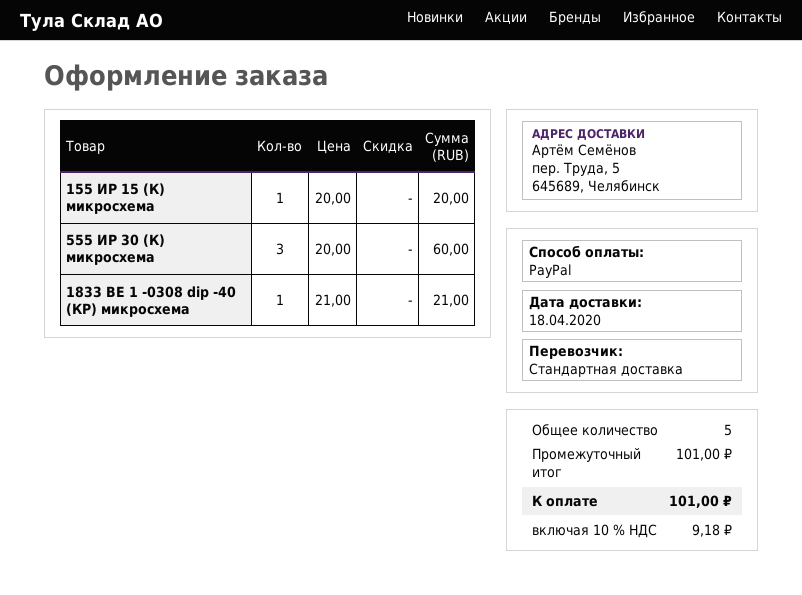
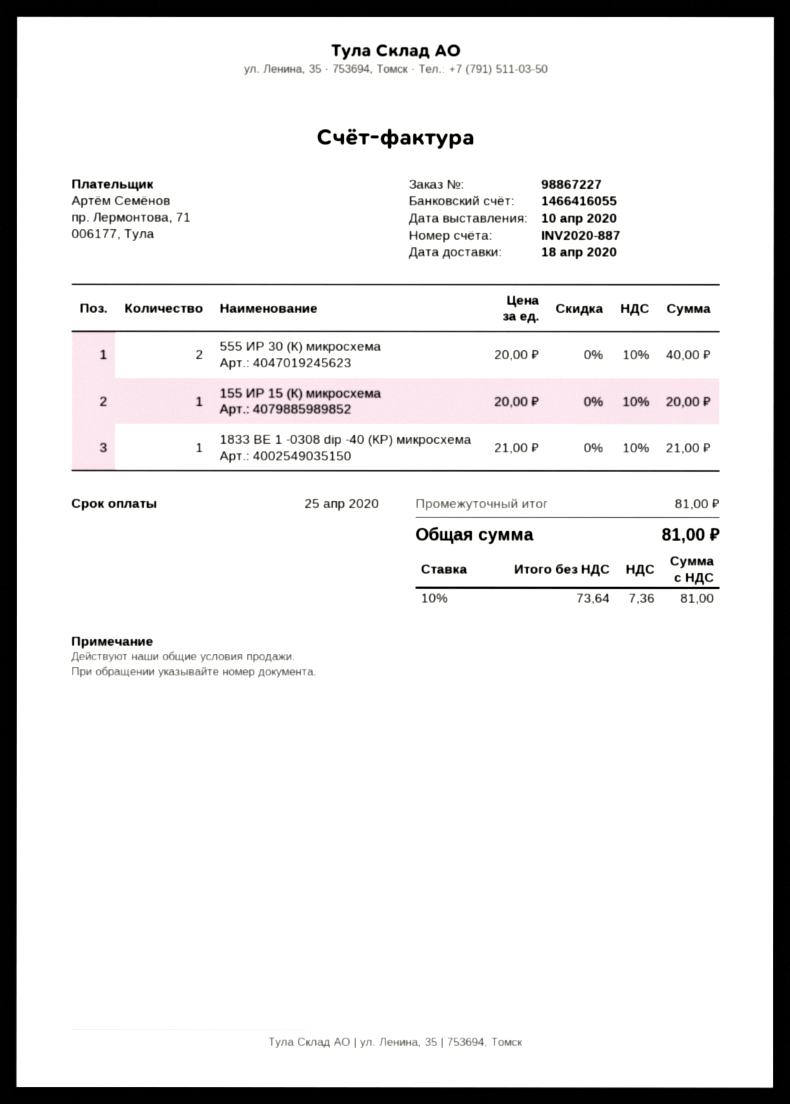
555 ИР 30 (К) микросхема: 3 x 20.00 = 60.00 -> 2 x 20.00 = 40.00
subtotal: 101.00 -> 81.00
tax: 10% = 9.18 -> 10% = 7.36
total: 101.00 -> 81.00

